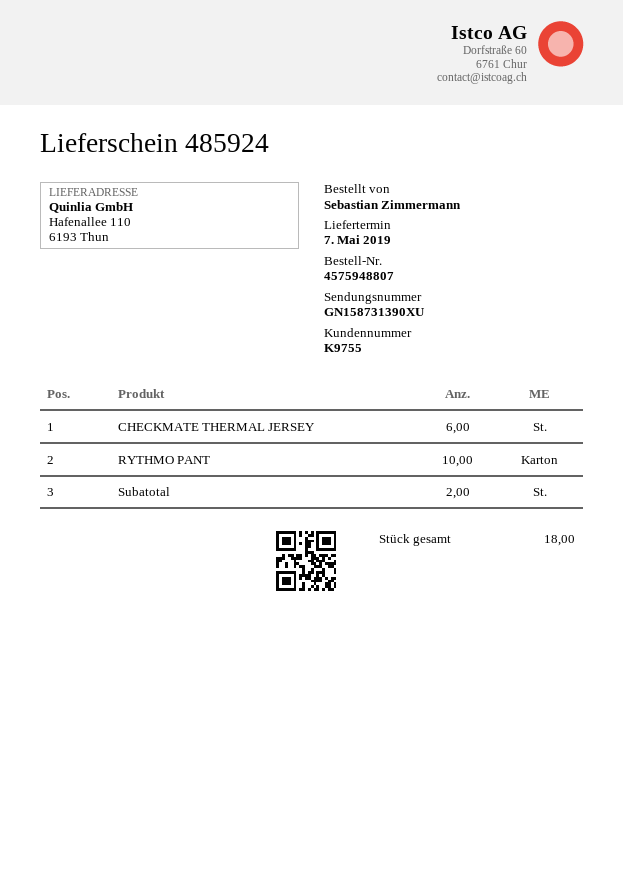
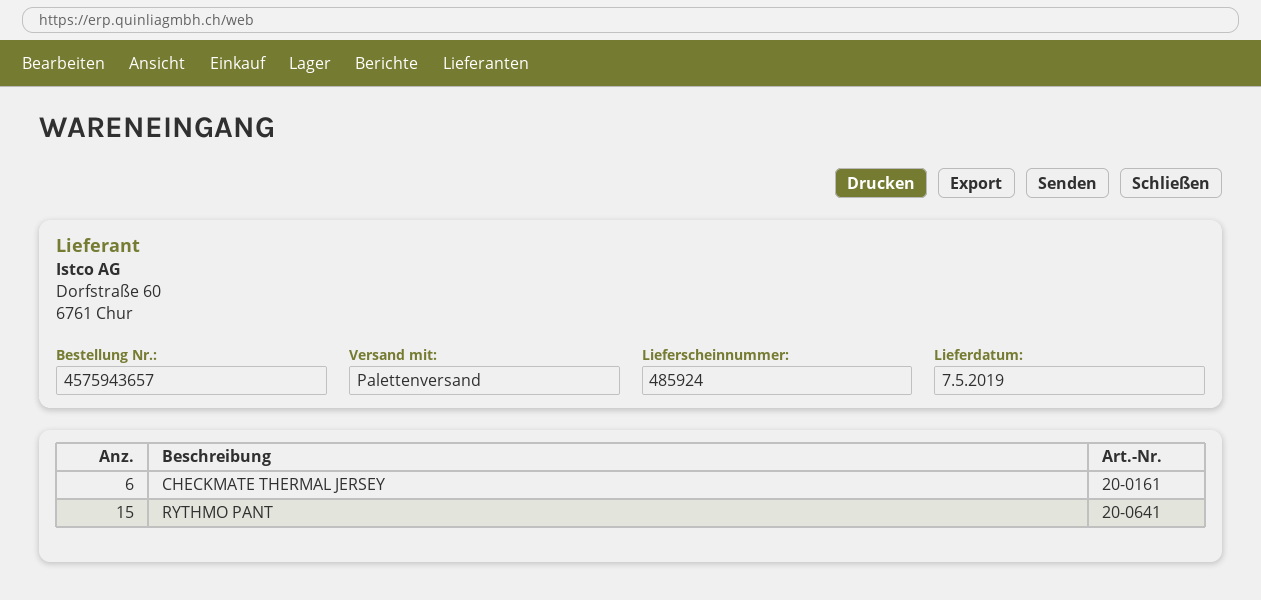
order number: 4575948807 -> 4575943657
RYTHMO PANT: 10 -> 15
Subatotal: 2 -> none

